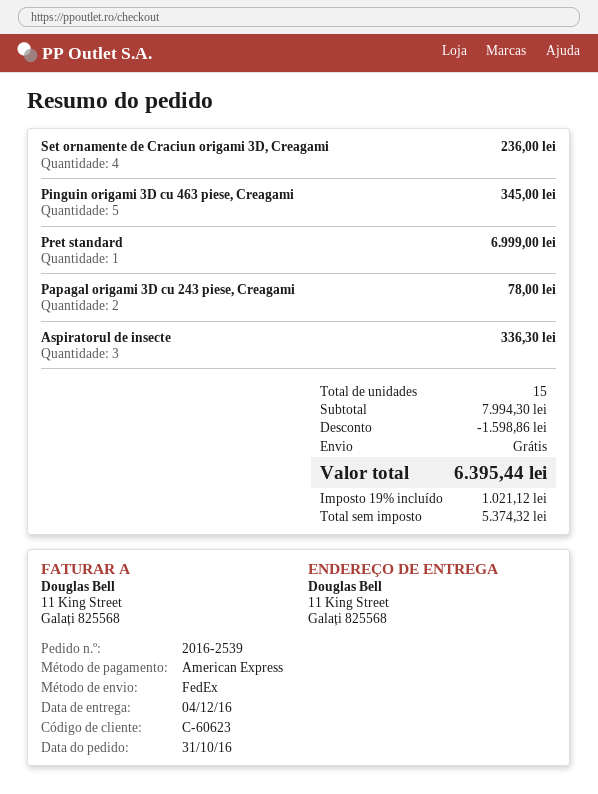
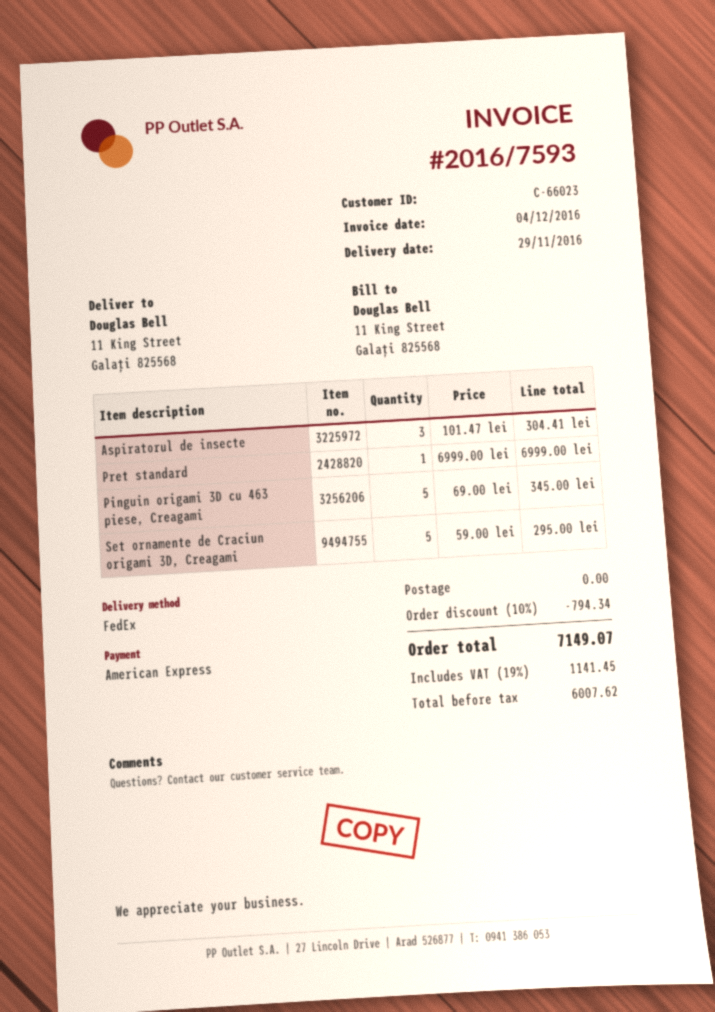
delivery date: 2016-12-04 -> 2016-11-29
customer number: C-60623 -> C-66023
Set ornamente de Craciun origami 3D, Creagami: 4 for 236.00 -> 5 for 295.00
Papagal origami 3D cu 243 piese, Creagami: 2 for 78.00 -> none
Aspiratorul de insecte: 3 for 336.30 -> 3 for 304.41
discount: 1598.86 -> 794.34
net: 5374.32 -> 6007.62
tax: 19% = 1021.12 -> 19% = 1141.45
total: 6395.44 -> 7149.07

